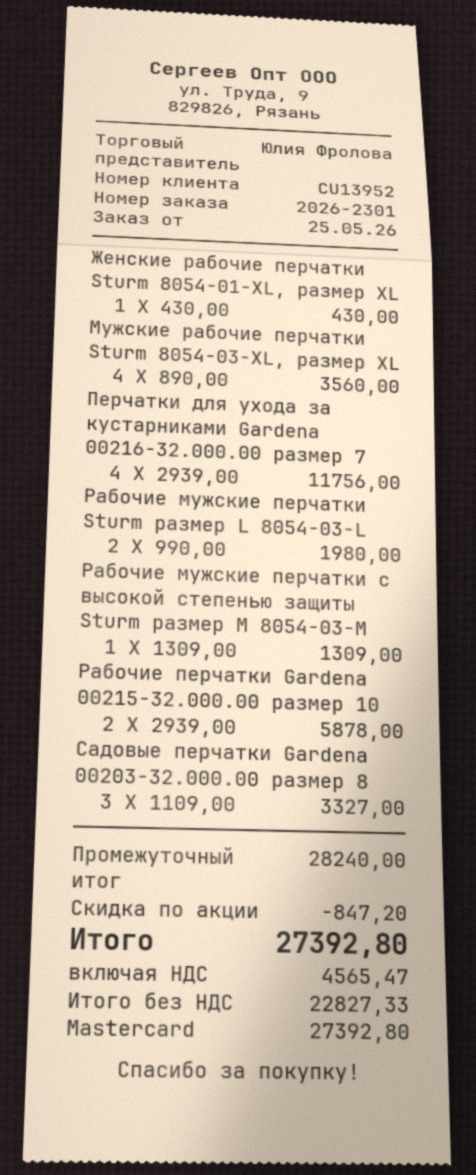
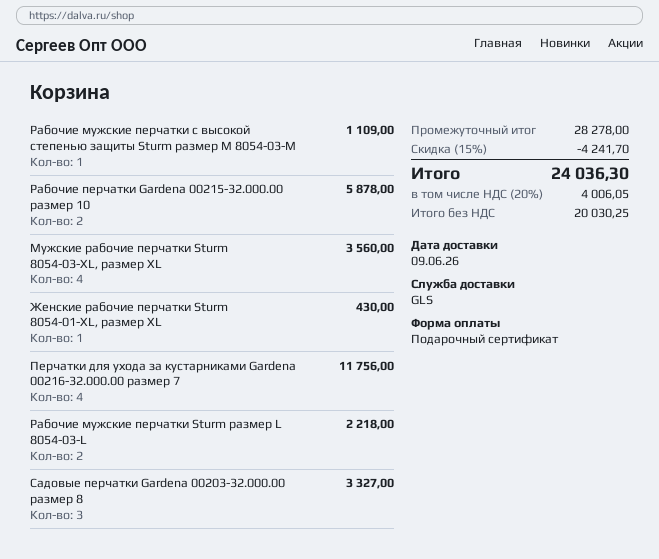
payment method: Mastercard -> gift card
Рабочие мужские перчатки Sturm размер L 8054-03-L: 2 for 1980.00 -> 2 for 2218.00
Рабочие мужские перчатки с высокой степенью защиты Sturm размер M 8054-03-M: 1 for 1309.00 -> 1 for 1109.00
subtotal: 28240.00 -> 28278.00
discount: 847.20 -> 4241.70
net: 22827.33 -> 20030.25
tax: 4565.47 -> 4006.05
total: 27392.80 -> 24036.30

